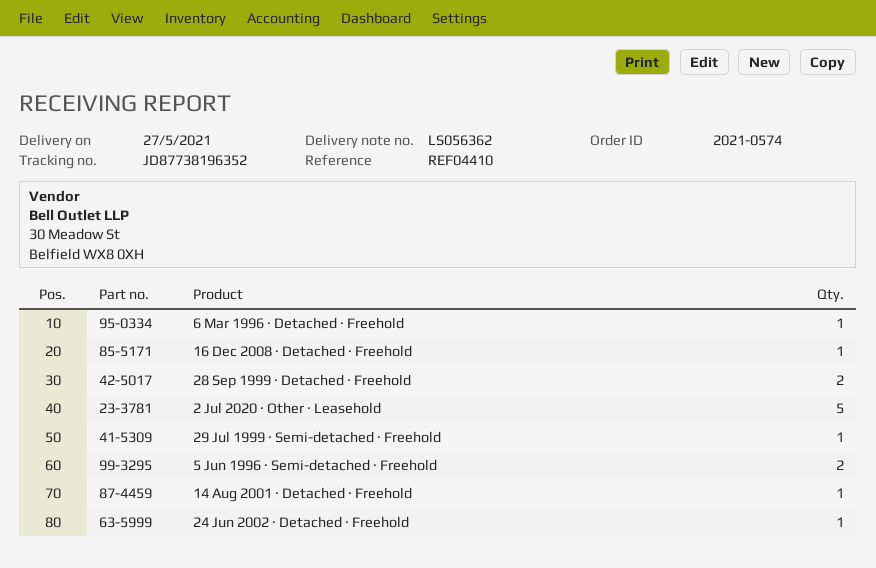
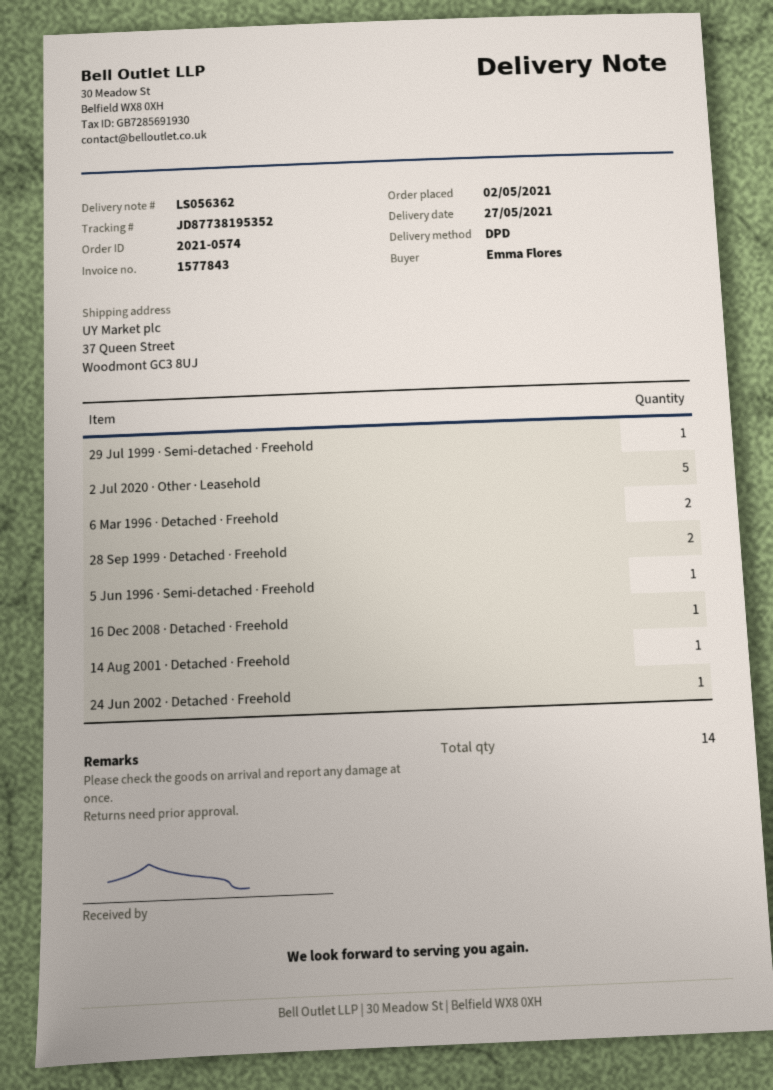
tracking number: JD87738196352 -> JD87738195352
6 Mar 1996 · Detached · Freehold: 1 -> 2
5 Jun 1996 · Semi-detached · Freehold: 2 -> 1

